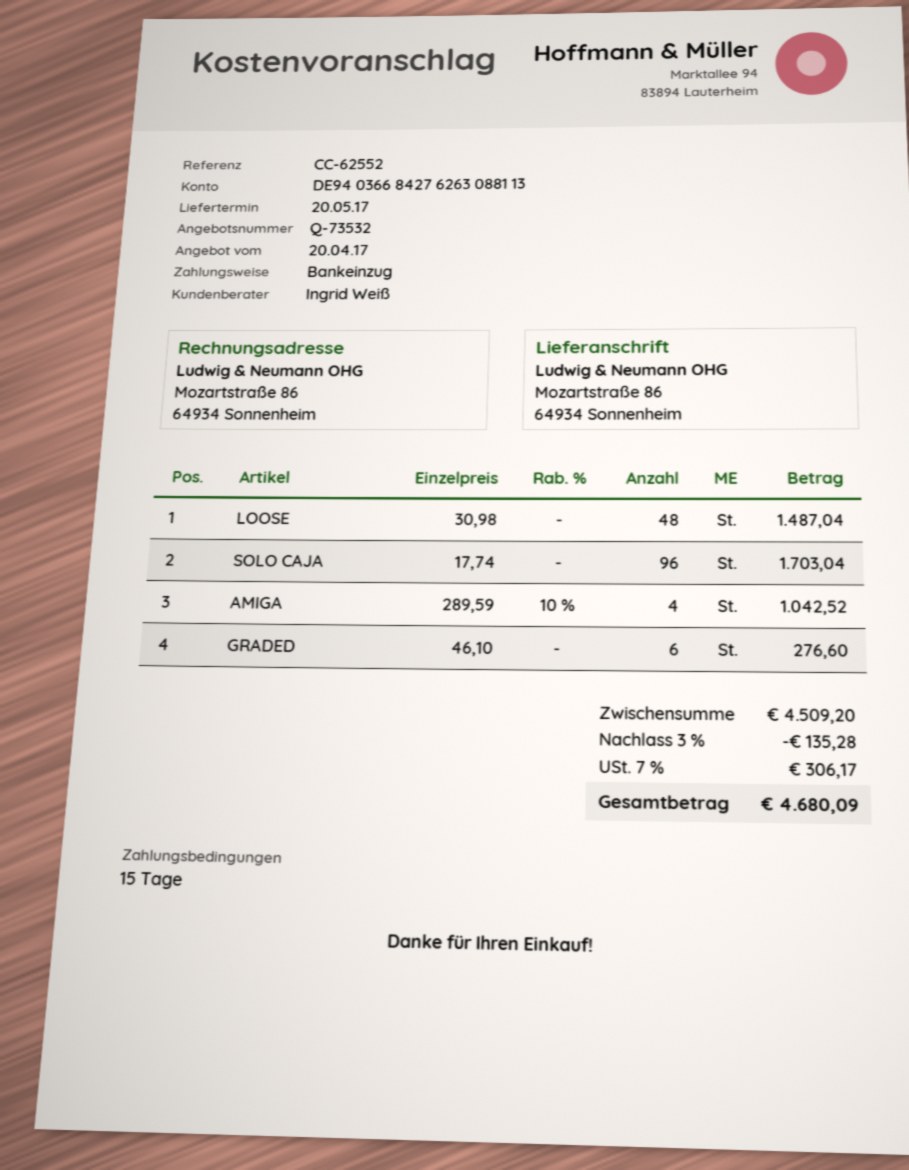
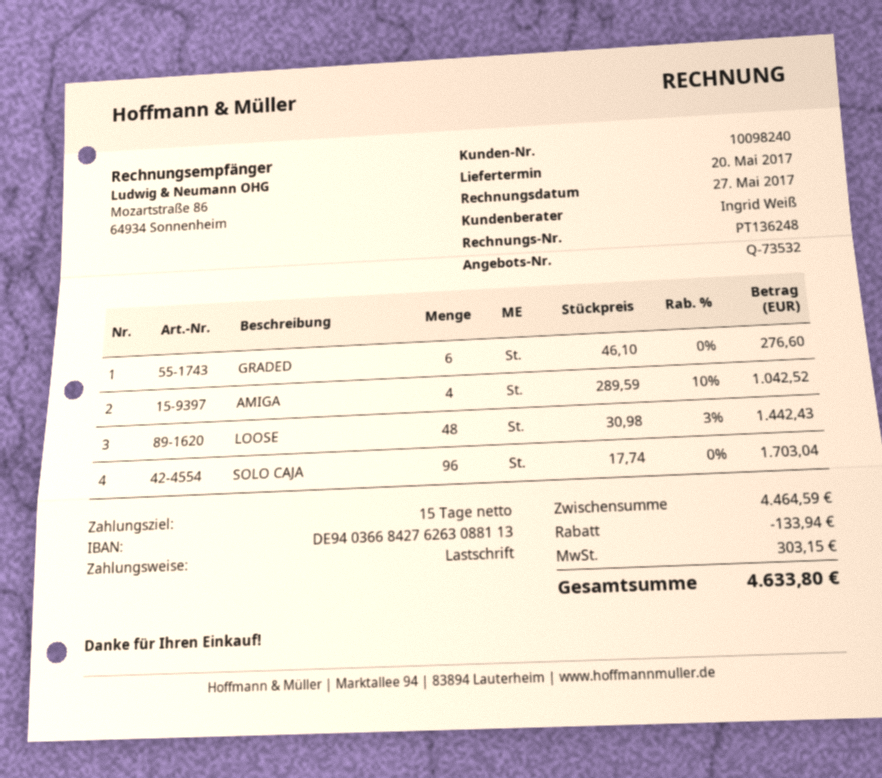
LOOSE: 48 x 30.98 = 1487.04 -> 48 x 30.98 - 3% = 1442.43
subtotal: 4509.20 -> 4464.59
discount: 135.28 -> 133.94
tax: 306.17 -> 303.15
total: 4680.09 -> 4633.80

